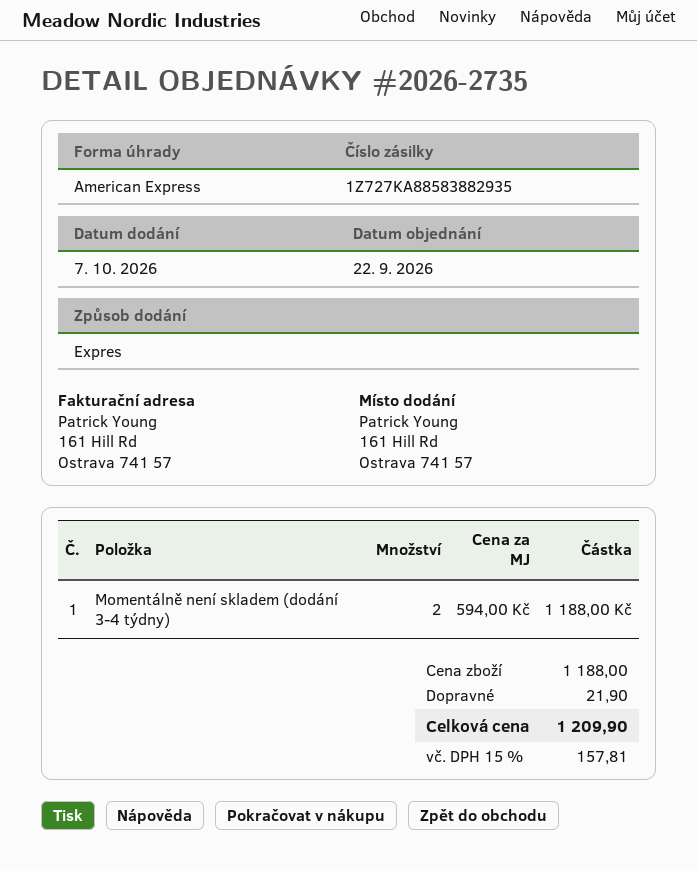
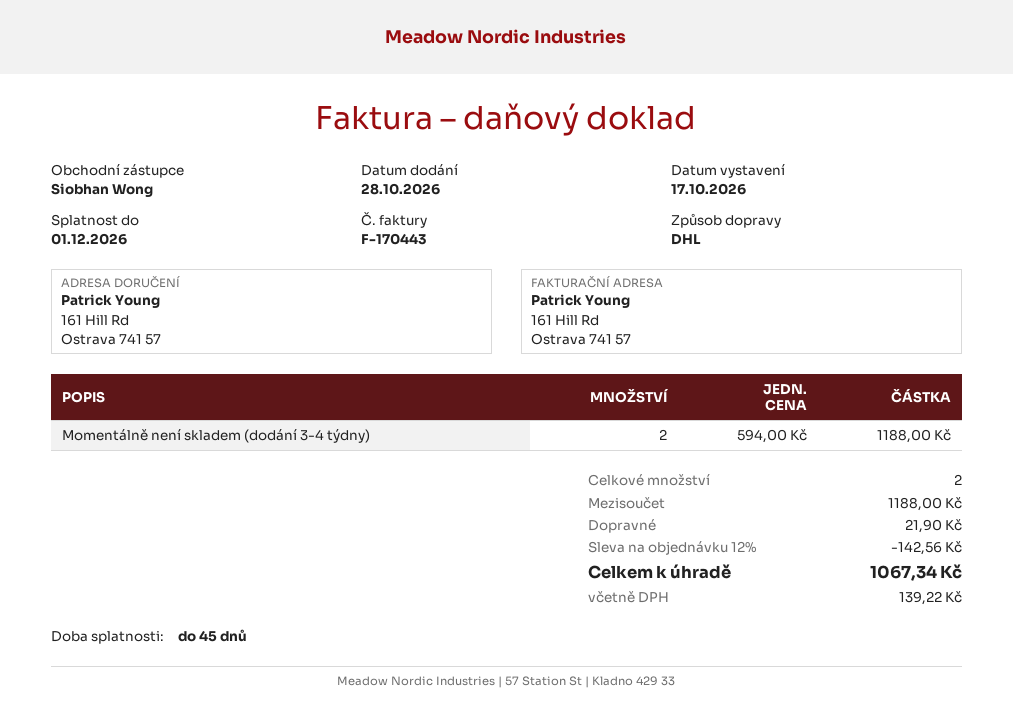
delivery date: 2026-10-07 -> 2026-10-28
shipping method: express -> DHL
discount: none -> 12% = 142.56
tax: 157.81 -> 139.22
total: 1209.90 -> 1067.34

